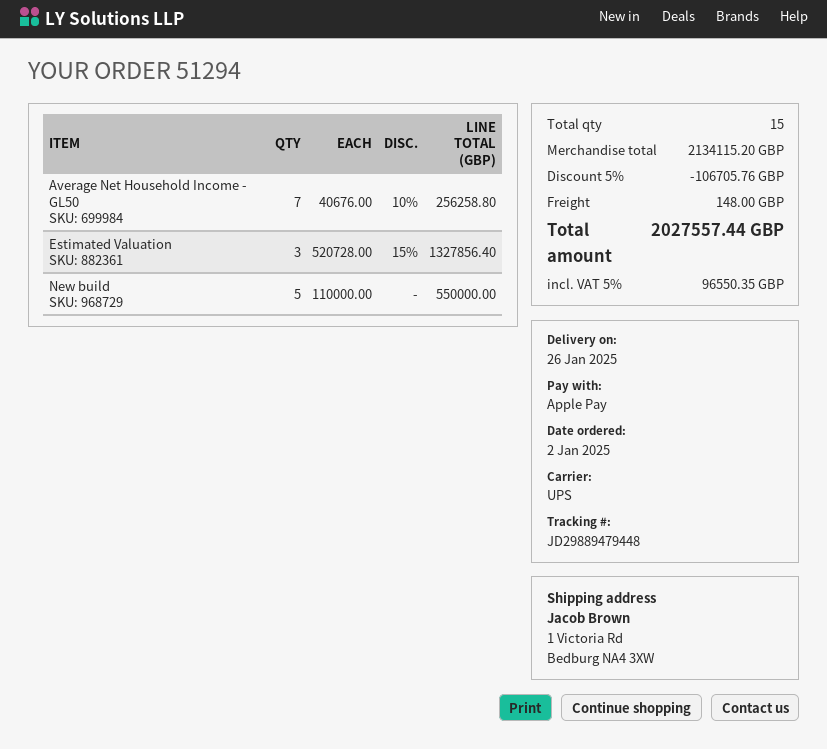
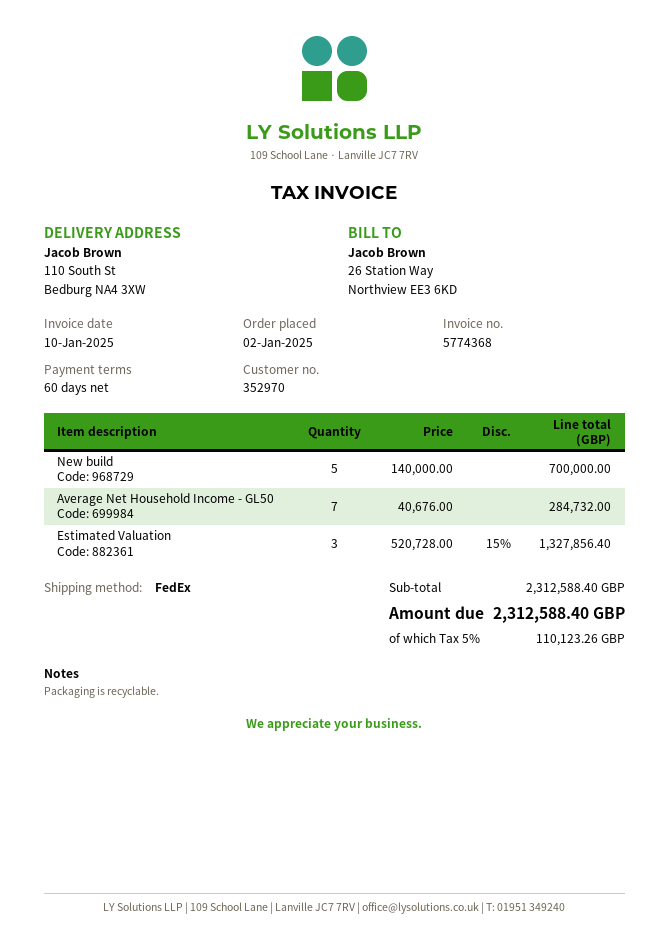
shipping method: UPS -> FedEx
ship to: 1 Victoria Rd, Bedburg NA4 3XW -> 110 South St, Bedburg NA4 3XW
Average Net Household Income - GL50: 7 x 40676.00 - 10% = 256258.80 -> 7 x 40676.00 = 284732.00
New build: 5 x 110000.00 = 550000.00 -> 5 x 140000.00 = 700000.00
subtotal: 2134115.20 -> 2312588.40
discount: 5% = 106705.76 -> none
shipping: 148.00 -> none
tax: 5% = 96550.35 -> 5% = 110123.26
total: 2027557.44 -> 2312588.40

